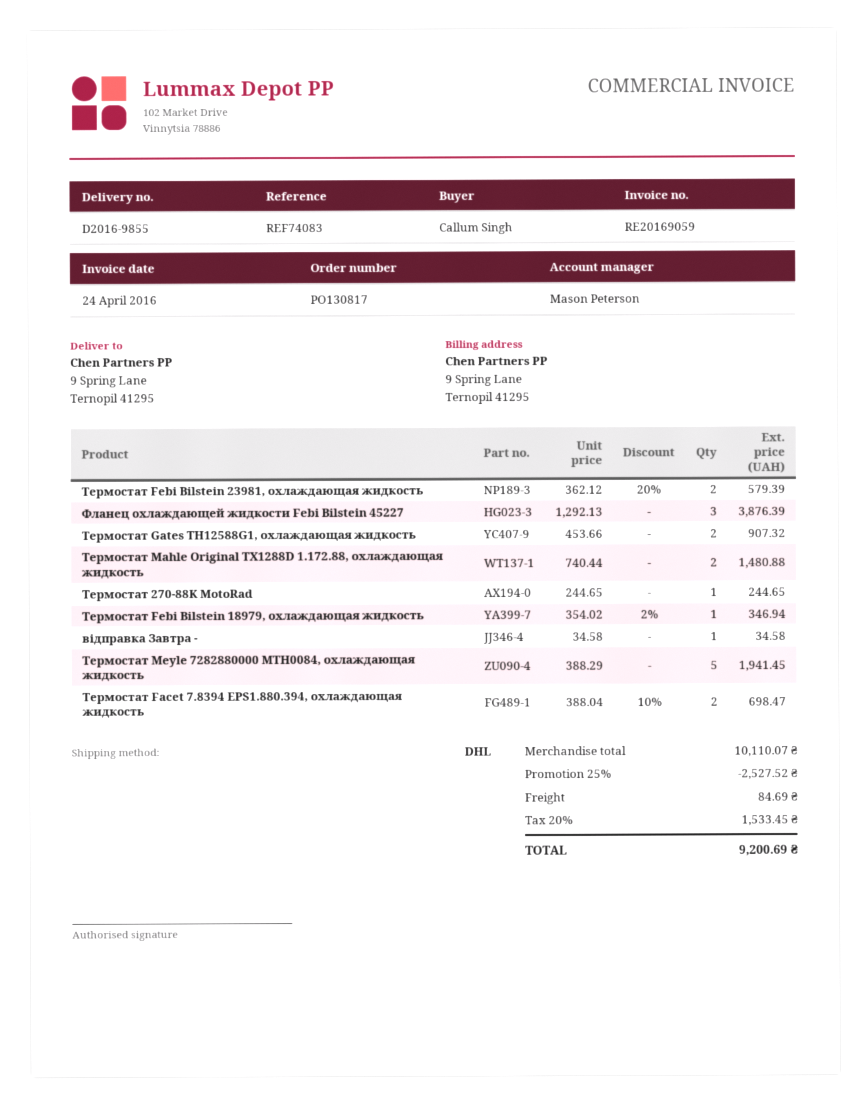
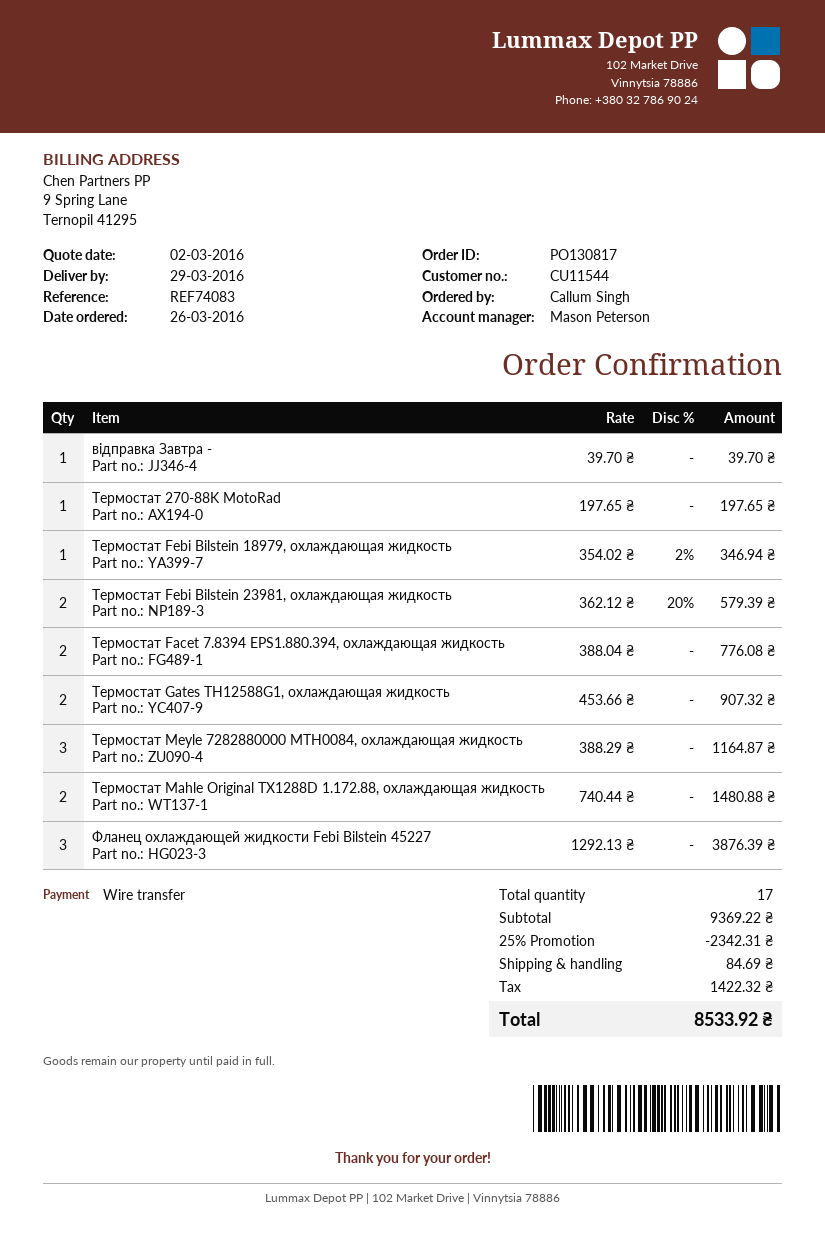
Термостат 270-88K MotoRad: 1 x 244.65 = 244.65 -> 1 x 197.65 = 197.65
відправка Завтра -: 1 x 34.58 = 34.58 -> 1 x 39.70 = 39.70
Термостат Meyle 7282880000 MTH0084, охлаждающая жидкость: 5 x 388.29 = 1941.45 -> 3 x 388.29 = 1164.87
Термостат Facet 7.8394 EPS1.880.394, охлаждающая жидкость: 2 x 388.04 - 10% = 698.47 -> 2 x 388.04 = 776.08
subtotal: 10110.07 -> 9369.22
discount: 25% = 2527.52 -> 25% = 2342.31
tax: 1533.45 -> 1422.32
total: 9200.69 -> 8533.92

